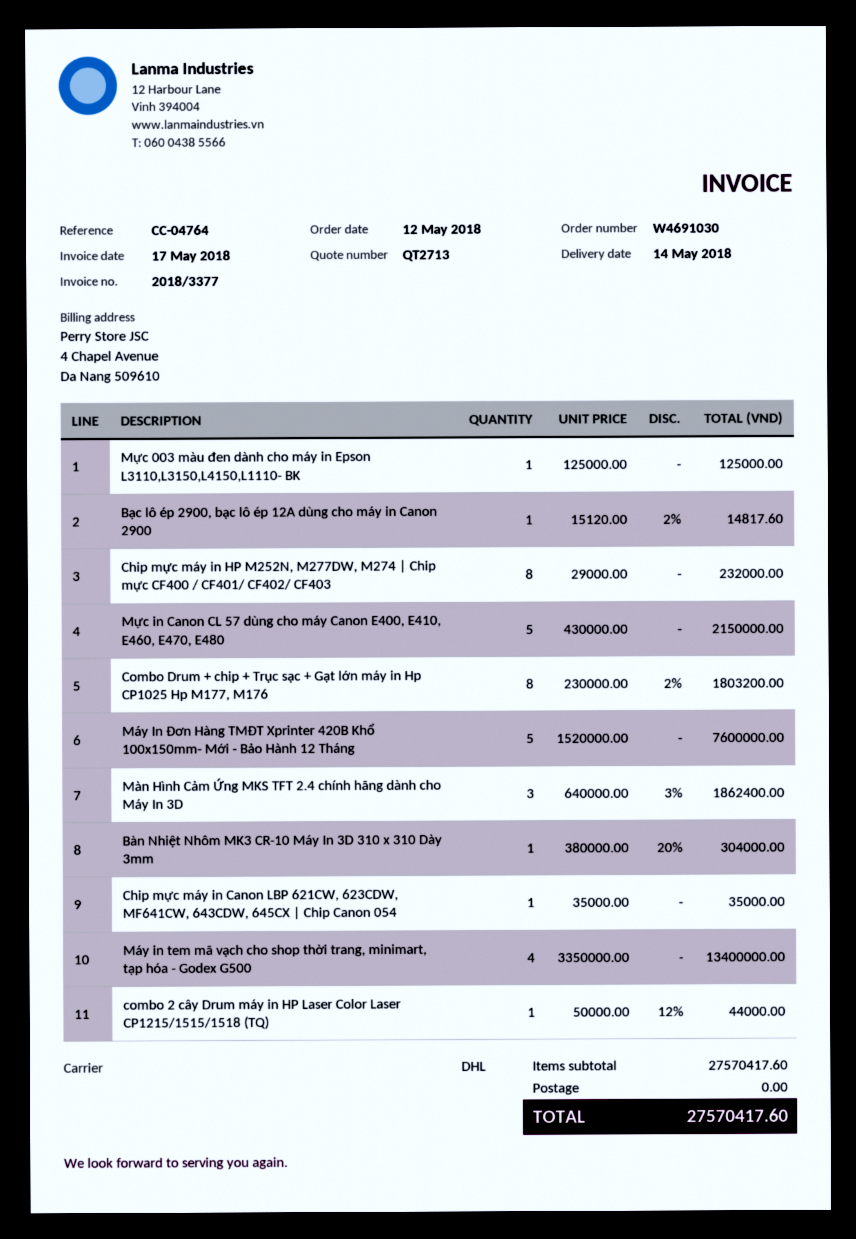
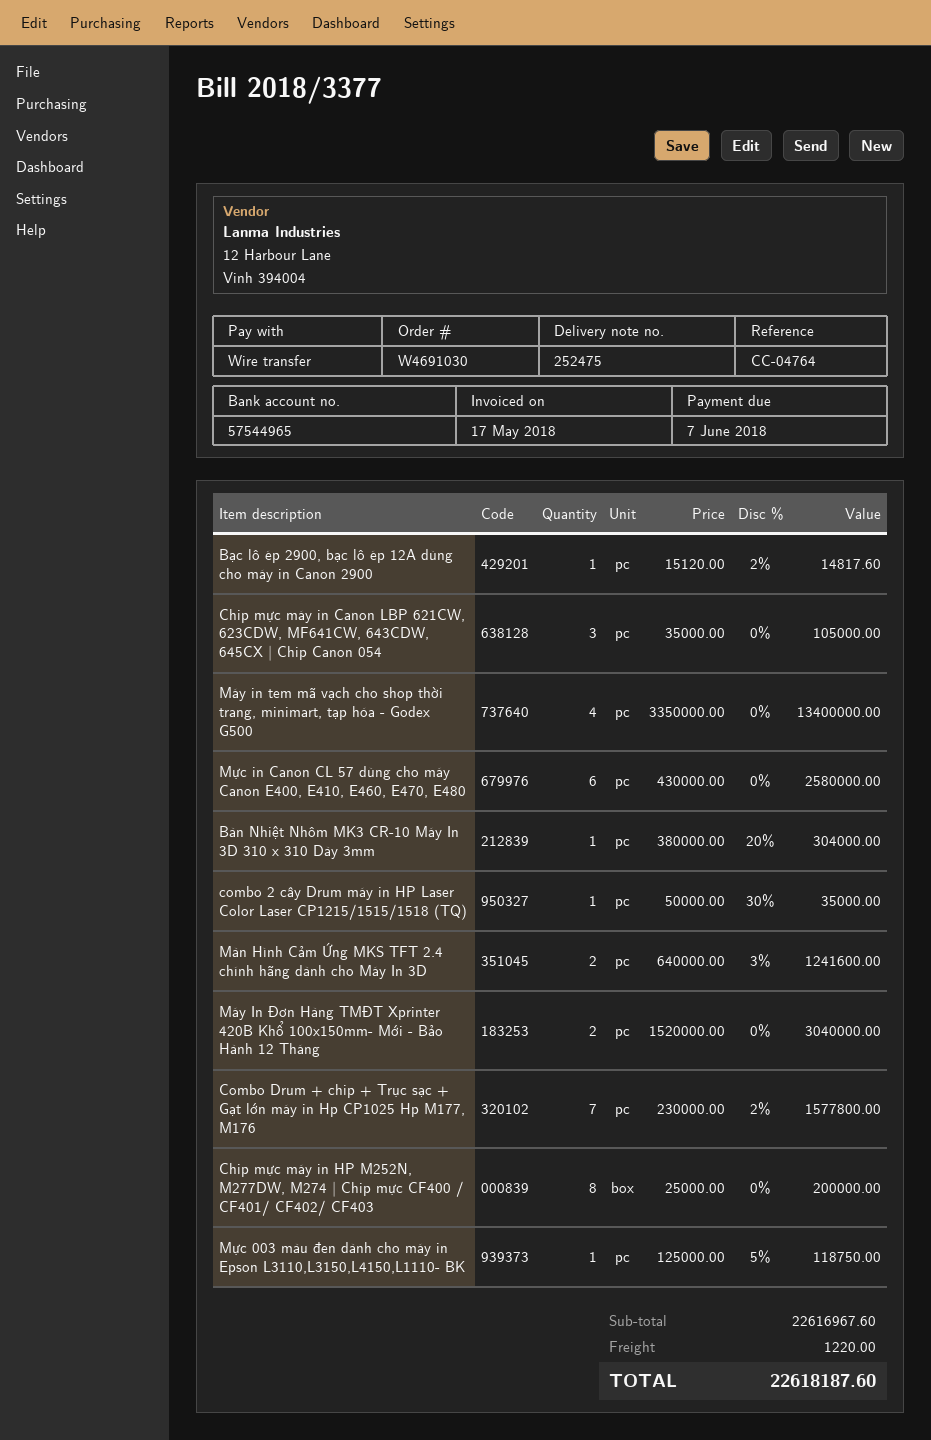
Mực 003 màu đen dành cho máy in Epson L3110,L3150,L4150,L1110- BK: 1 x 125000.00 = 125000.00 -> 1 x 125000.00 - 5% = 118750.00
Chip mực máy in HP M252N, M277DW, M274 | Chip mực CF400 / CF401/ CF402/ CF403: 8 x 29000.00 = 232000.00 -> 8 x 25000.00 = 200000.00
Mực in Canon CL 57 dùng cho máy Canon E400, E410, E460, E470, E480: 5 x 430000.00 = 2150000.00 -> 6 x 430000.00 = 2580000.00
Combo Drum + chip + Trục sạc + Gạt lớn máy in Hp CP1025 Hp M177, M176: 8 x 230000.00 - 2% = 1803200.00 -> 7 x 230000.00 - 2% = 1577800.00
Máy In Đơn Hàng TMĐT Xprinter 420B Khổ 100x150mm- Mới - Bảo Hành 12 Tháng: 5 x 1520000.00 = 7600000.00 -> 2 x 1520000.00 = 3040000.00
Màn Hình Cảm Ứng MKS TFT 2.4 chính hãng dành cho Máy In 3D: 3 x 640000.00 - 3% = 1862400.00 -> 2 x 640000.00 - 3% = 1241600.00
Chip mực máy in Canon LBP 621CW, 623CDW, MF641CW, 643CDW, 645CX | Chip Canon 054: 1 x 35000.00 = 35000.00 -> 3 x 35000.00 = 105000.00
combo 2 cây Drum máy in HP Laser Color Laser CP1215/1515/1518 (TQ): 1 x 50000.00 - 12% = 44000.00 -> 1 x 50000.00 - 30% = 35000.00
subtotal: 27570417.60 -> 22616967.60
shipping: 0.00 -> 1220.00
total: 27570417.60 -> 22618187.60

